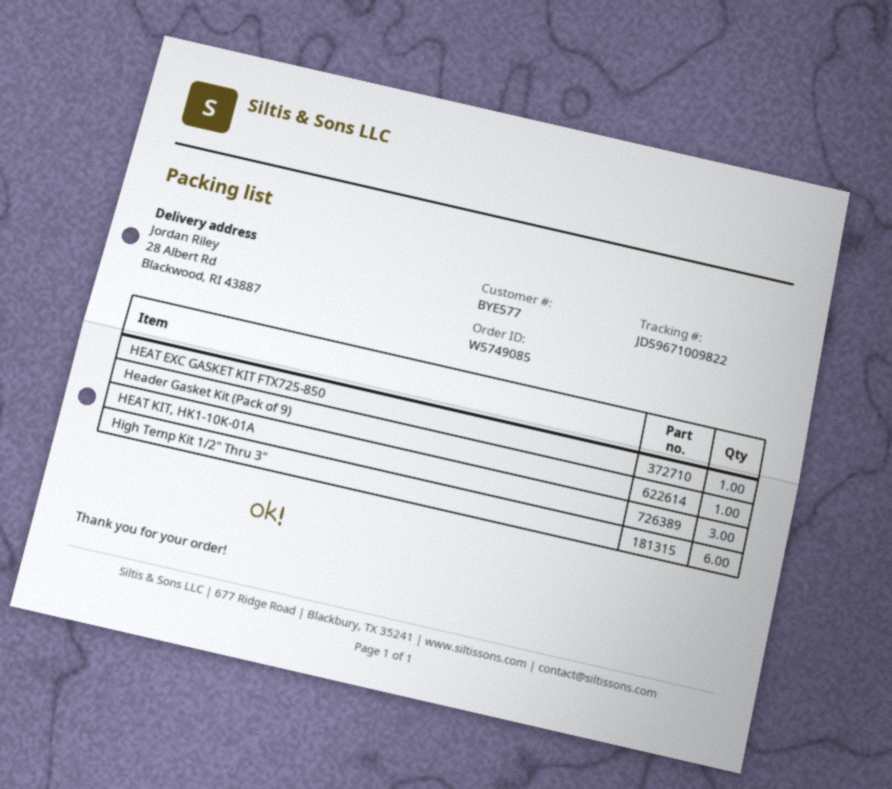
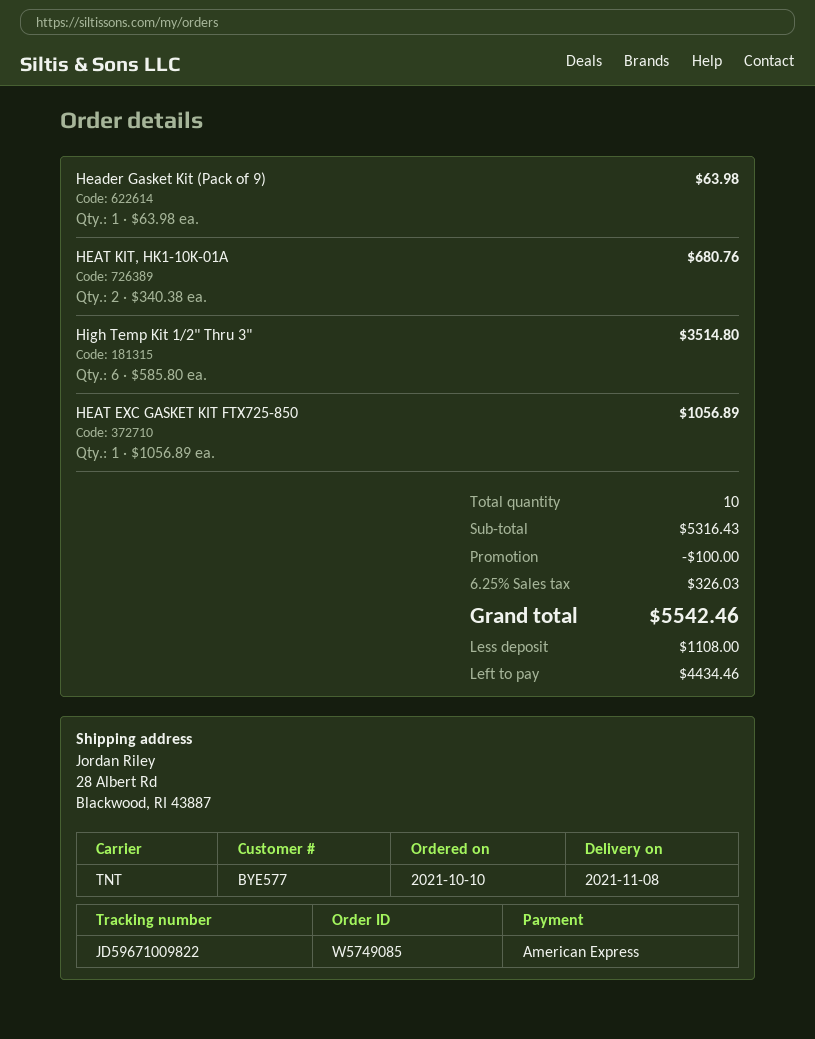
HEAT KIT, HK1-10K-01A: 3 -> 2

